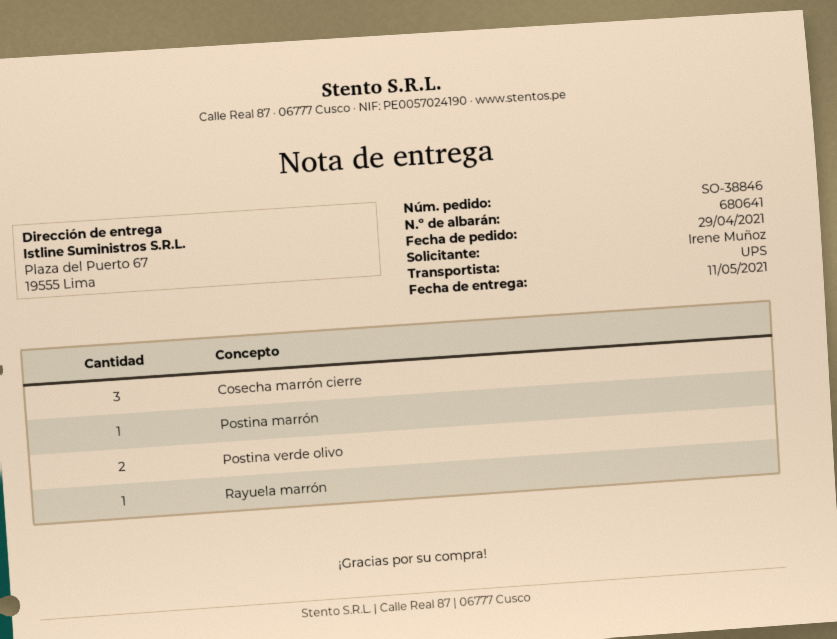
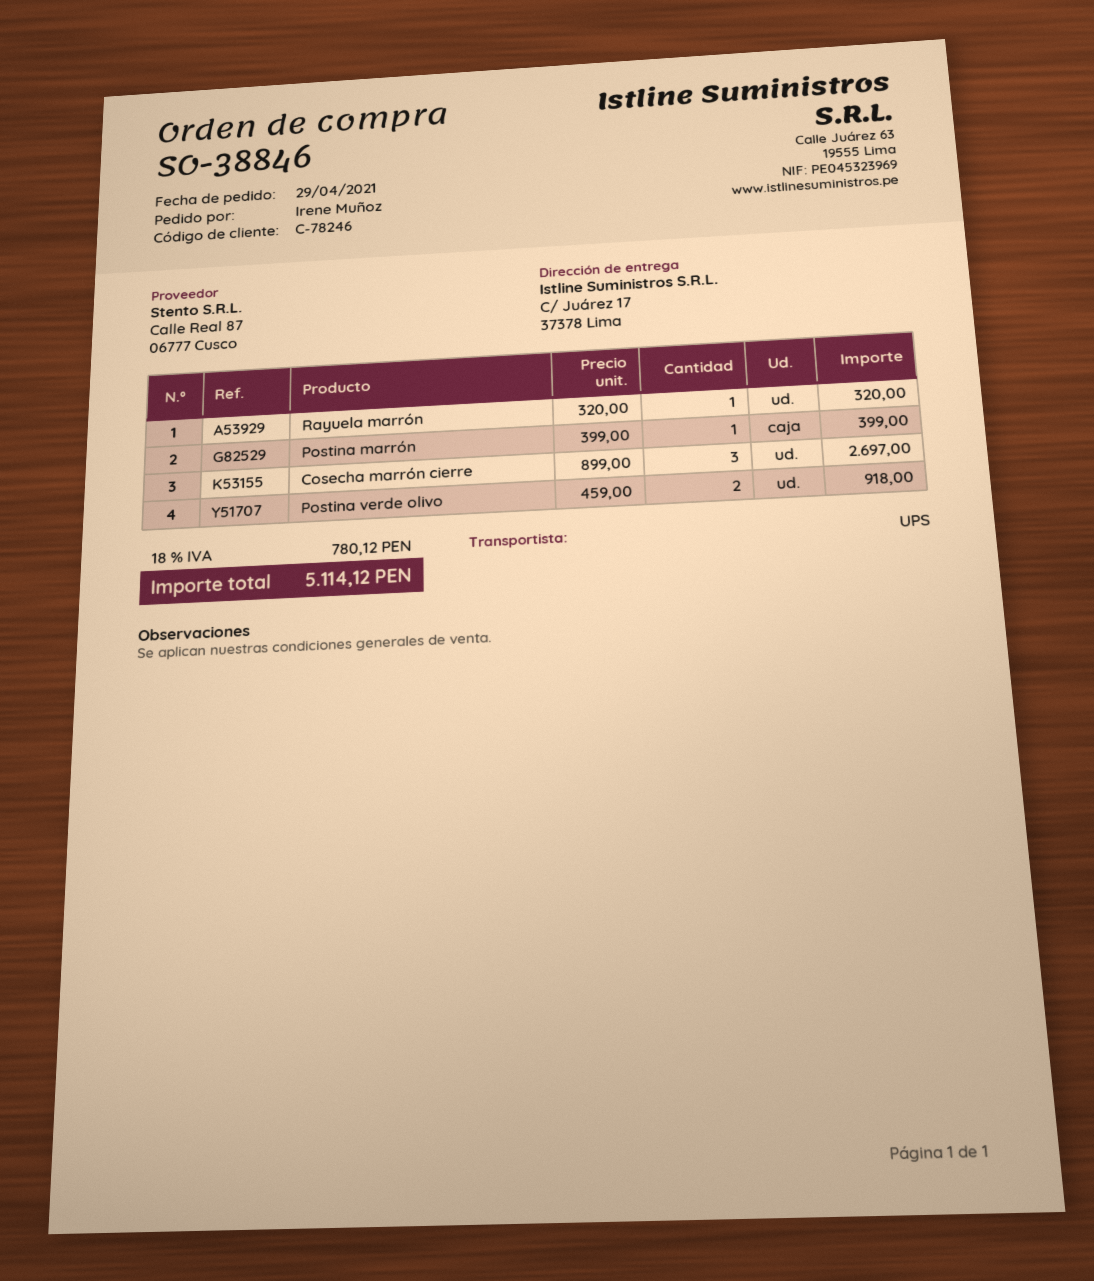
ship to: Plaza del Puerto 67, 19555 Lima -> C/ Juárez 17, 37378 Lima

